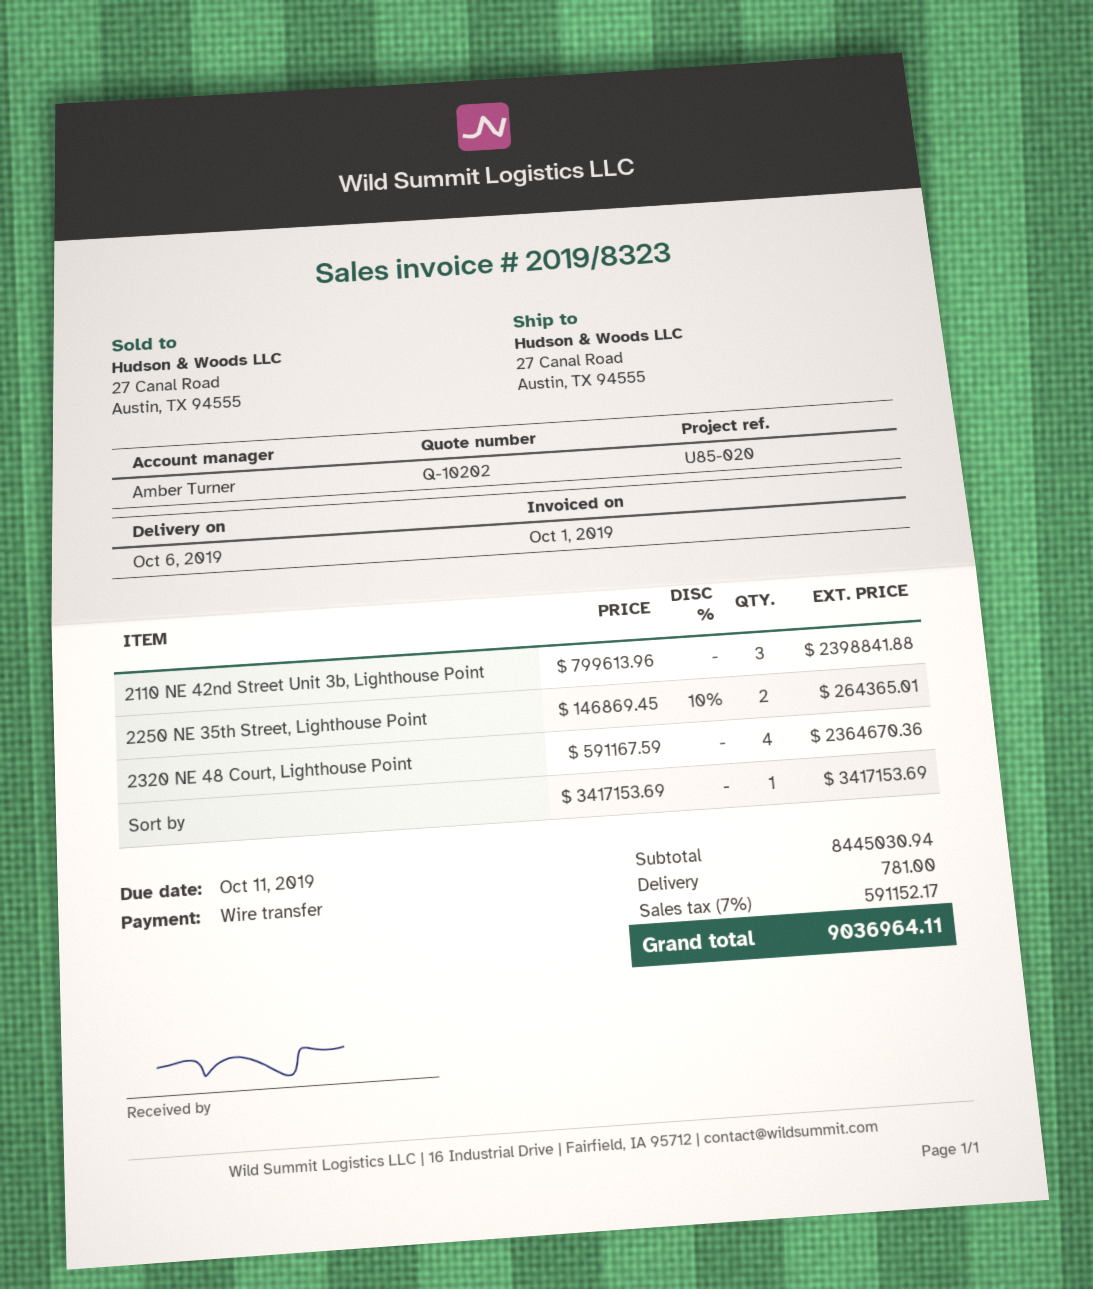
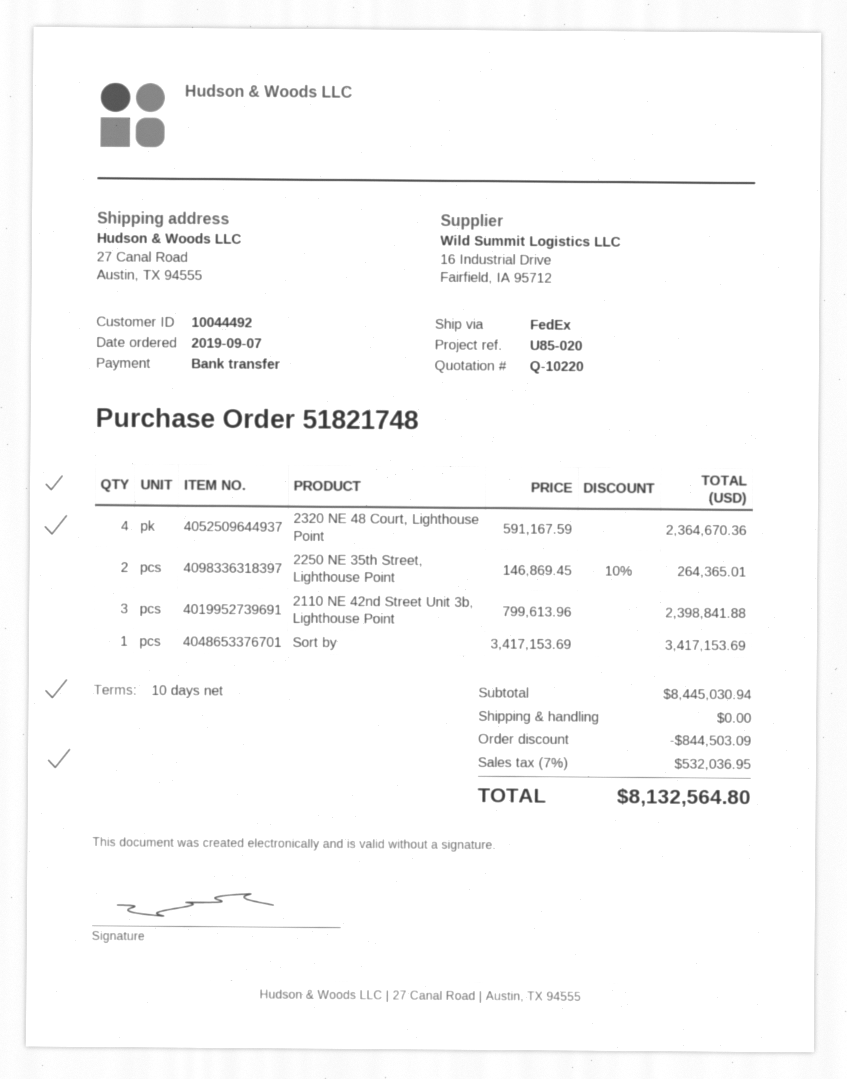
quote number: Q-10202 -> Q-10220
discount: none -> 844503.09
shipping: 781.00 -> 0.00
tax: 7% = 591152.17 -> 7% = 532036.95
total: 9036964.11 -> 8132564.80

